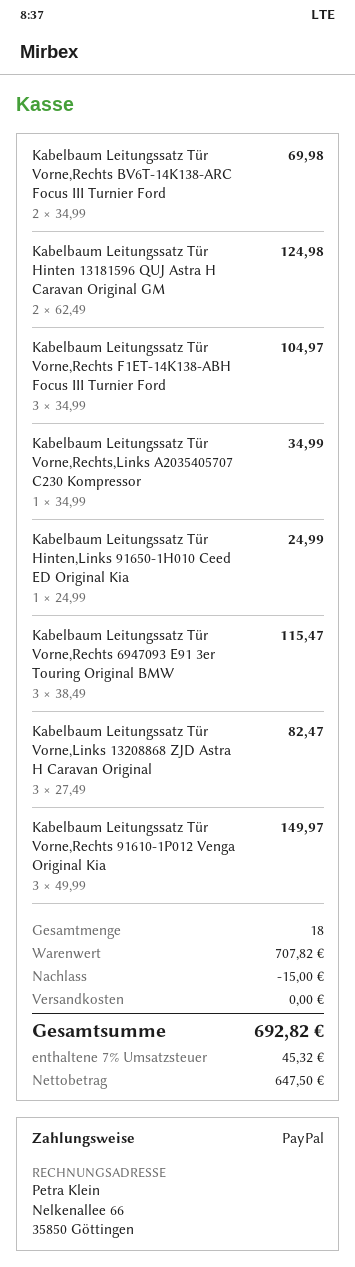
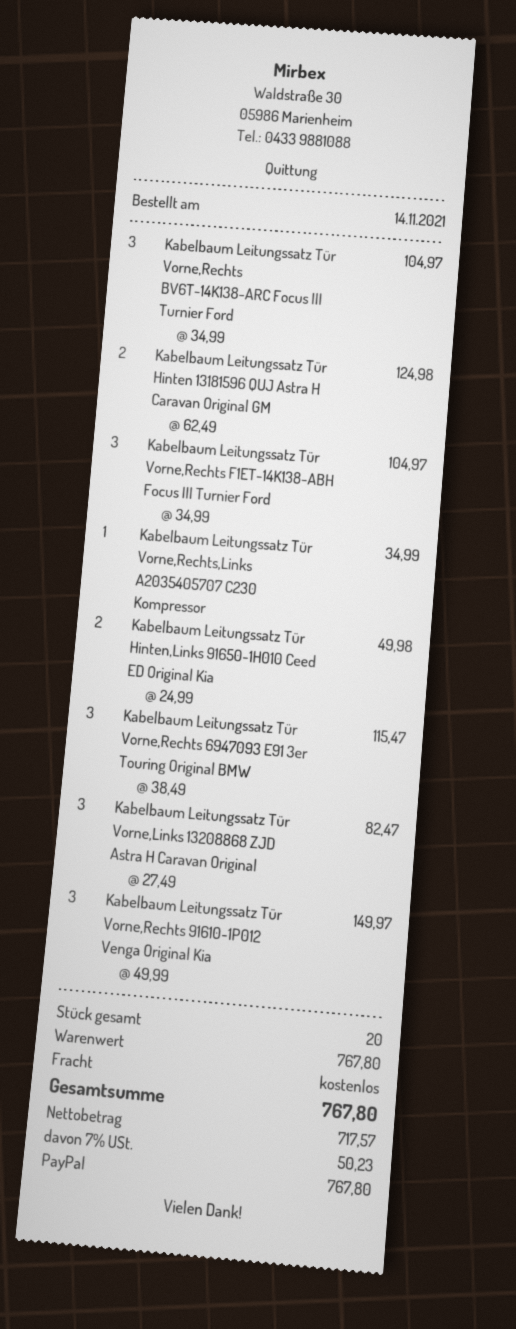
Kabelbaum Leitungssatz Tür Vorne,Rechts BV6T-14K138-ARC Focus III Turnier Ford: 2 x 34.99 = 69.98 -> 3 x 34.99 = 104.97
Kabelbaum Leitungssatz Tür Hinten,Links 91650-1H010 Ceed ED Original Kia: 1 x 24.99 = 24.99 -> 2 x 24.99 = 49.98
total quantity: 18 -> 20
subtotal: 707.82 -> 767.80
discount: 15.00 -> none
net: 647.50 -> 717.57
tax: 7% = 45.32 -> 7% = 50.23
total: 692.82 -> 767.80

